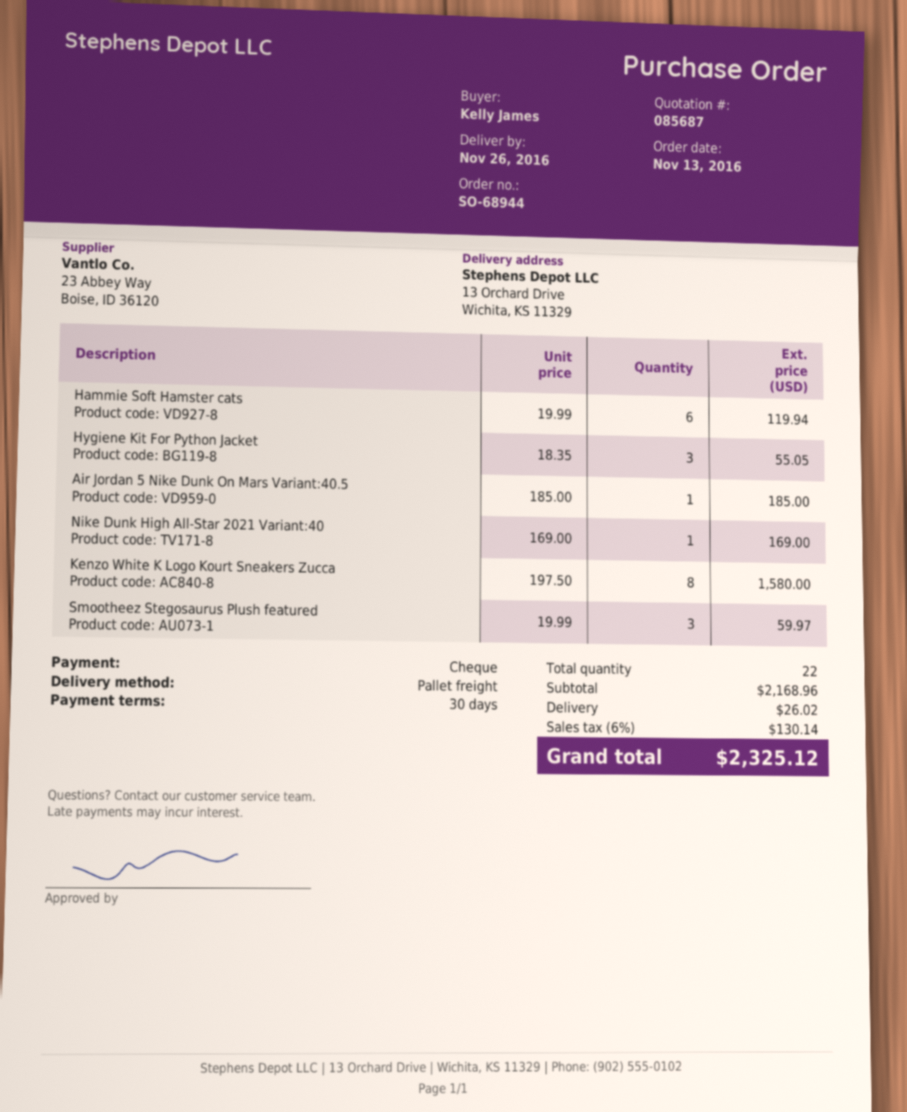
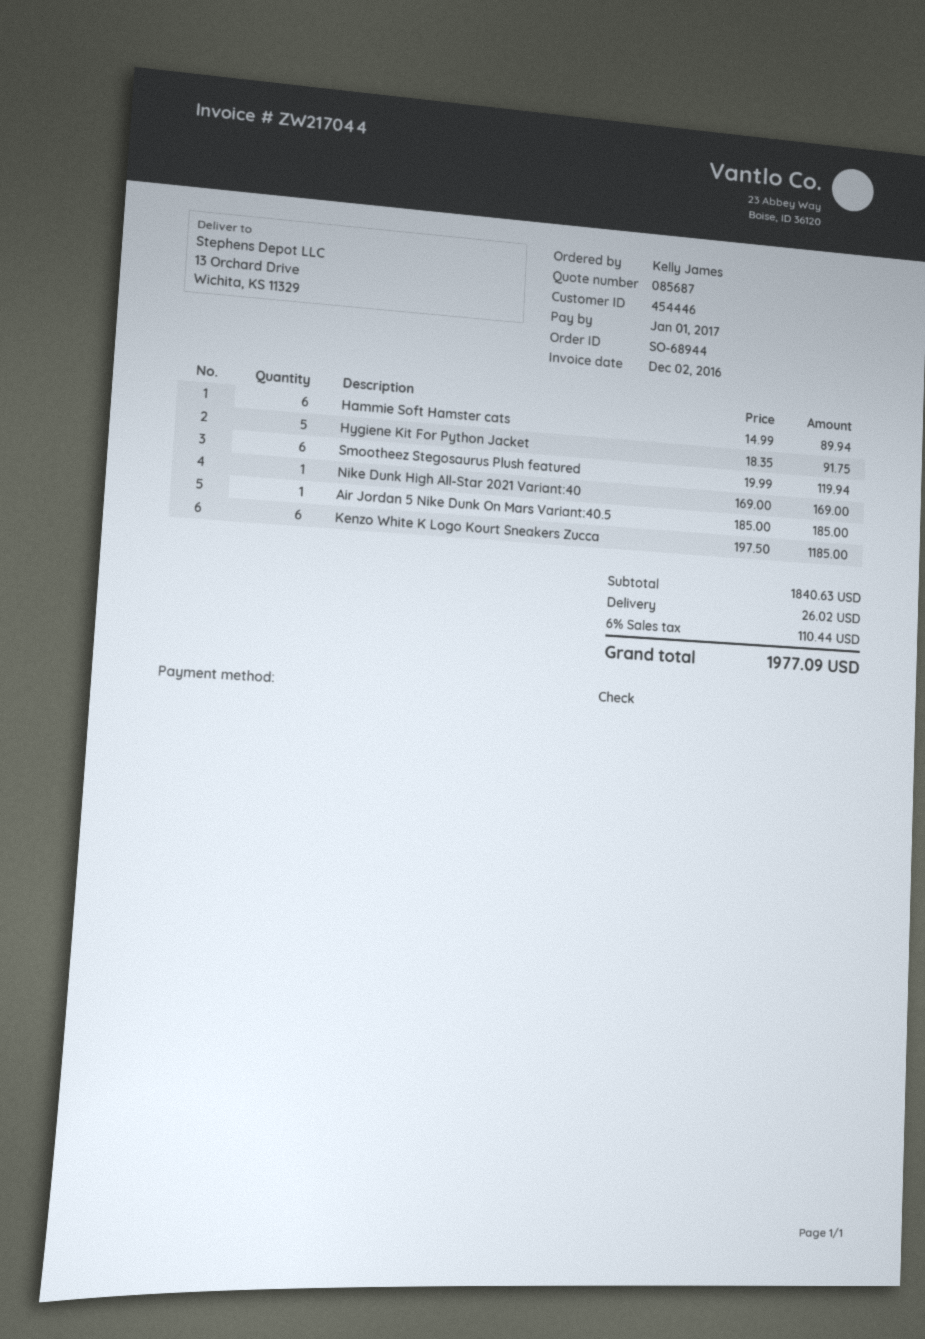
Hammie Soft Hamster cats: 6 x 19.99 = 119.94 -> 6 x 14.99 = 89.94
Hygiene Kit For Python Jacket: 3 x 18.35 = 55.05 -> 5 x 18.35 = 91.75
Kenzo White K Logo Kourt Sneakers Zucca: 8 x 197.50 = 1580.00 -> 6 x 197.50 = 1185.00
Smootheez Stegosaurus Plush featured: 3 x 19.99 = 59.97 -> 6 x 19.99 = 119.94
subtotal: 2168.96 -> 1840.63
tax: 6% = 130.14 -> 6% = 110.44
total: 2325.12 -> 1977.09

